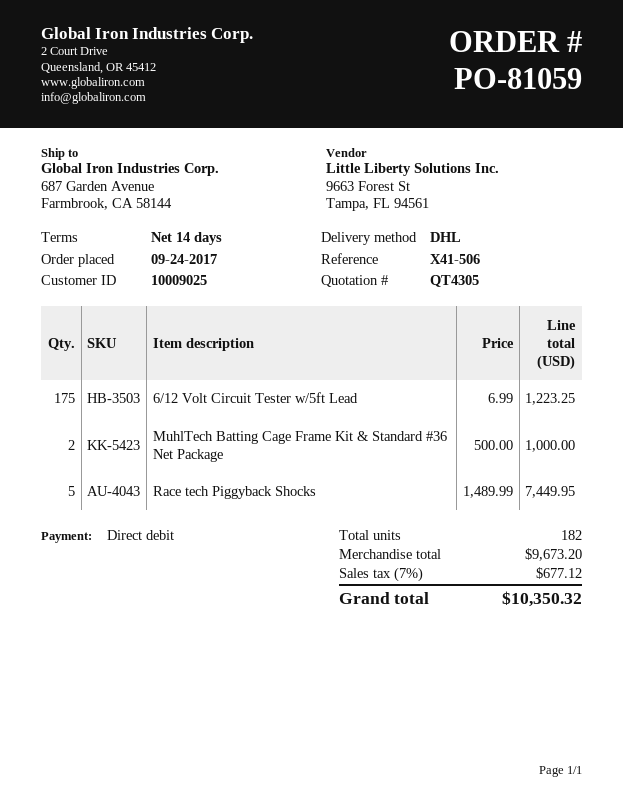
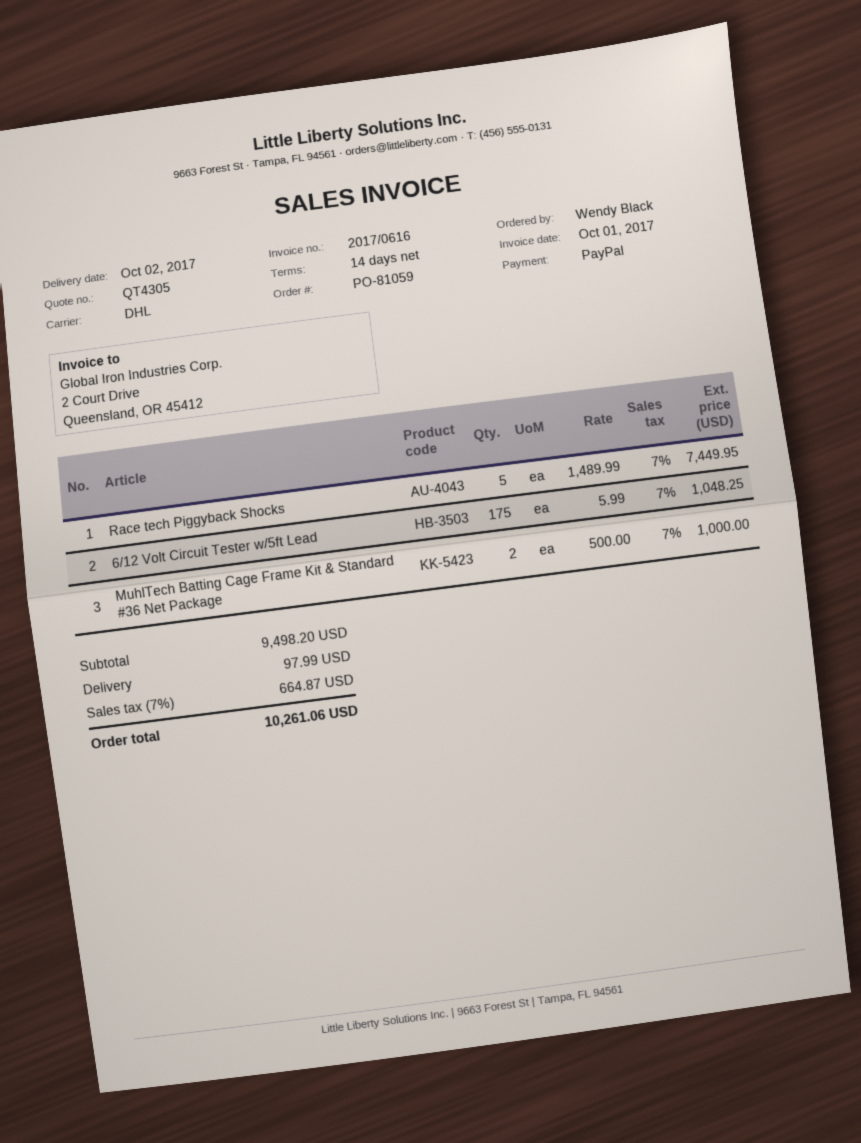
payment method: direct debit -> PayPal
6/12 Volt Circuit Tester w/5ft Lead: 175 x 6.99 = 1223.25 -> 175 x 5.99 = 1048.25
subtotal: 9673.20 -> 9498.20
shipping: none -> 97.99
tax: 7% = 677.12 -> 7% = 664.87
total: 10350.32 -> 10261.06

